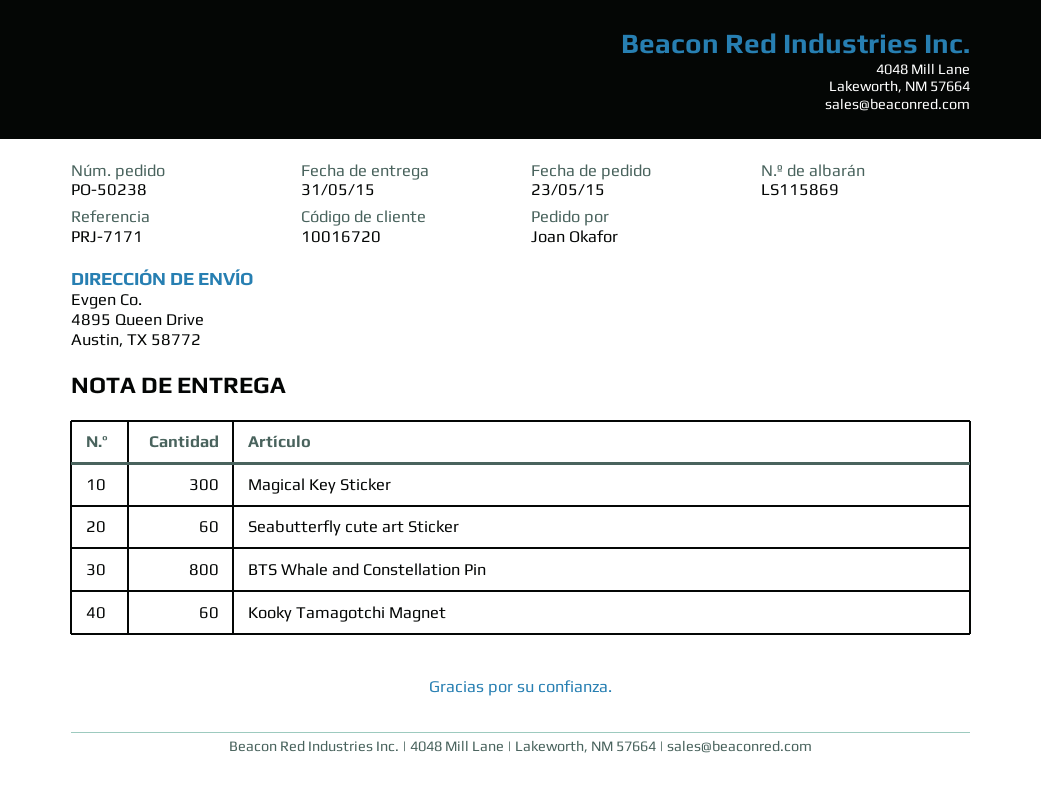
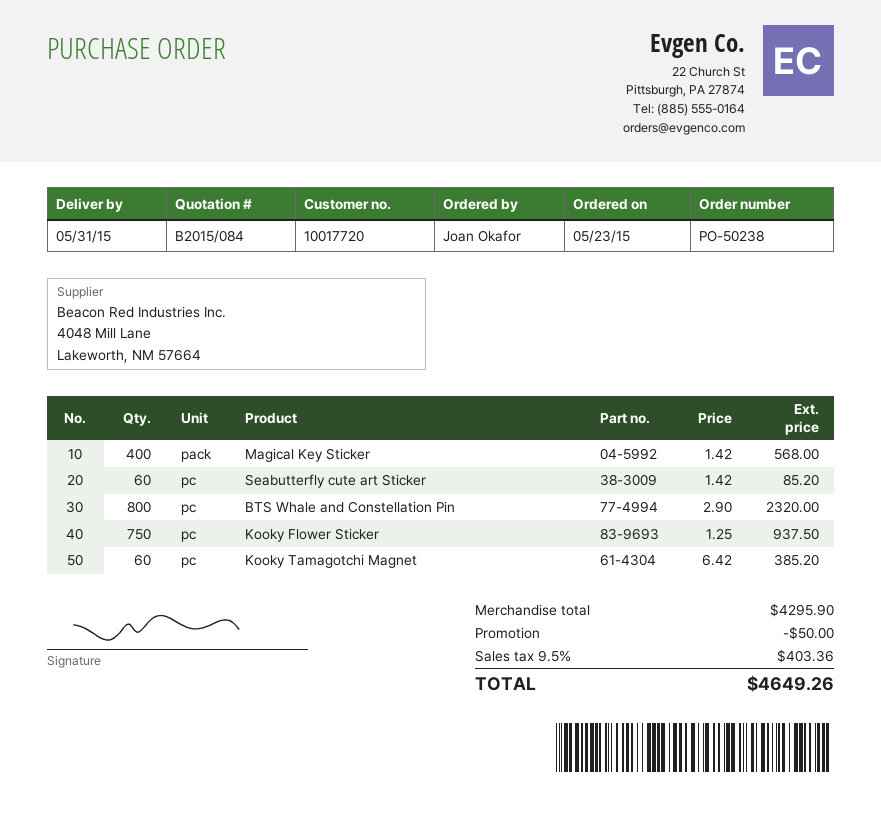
customer number: 10016720 -> 10017720
Magical Key Sticker: 300 -> 400
Kooky Flower Sticker: none -> 750

